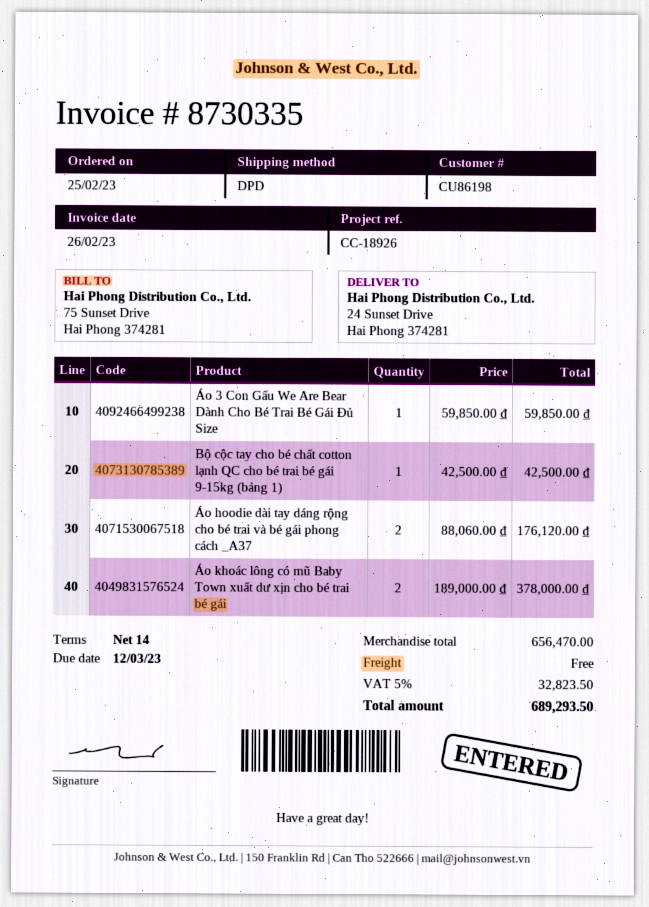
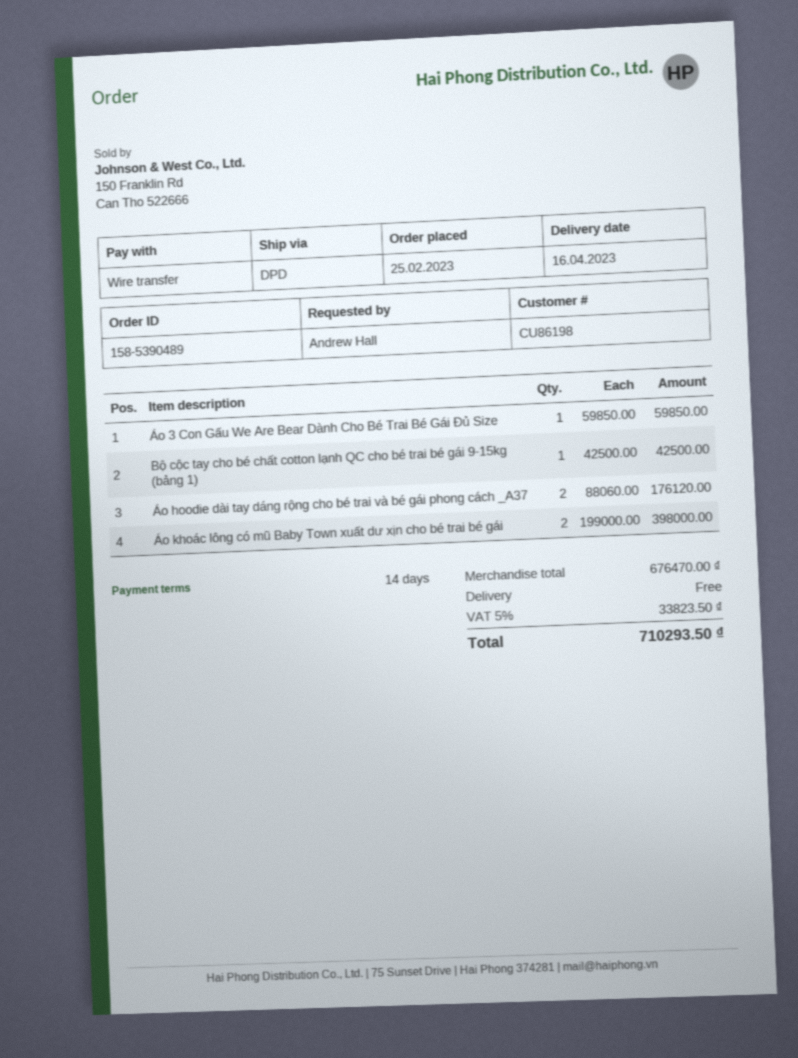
Áo khoác lông có mũ Baby Town xuất dư xịn cho bé trai bé gái: 2 x 189000.00 = 378000.00 -> 2 x 199000.00 = 398000.00
subtotal: 656470.00 -> 676470.00
tax: 5% = 32823.50 -> 5% = 33823.50
total: 689293.50 -> 710293.50

